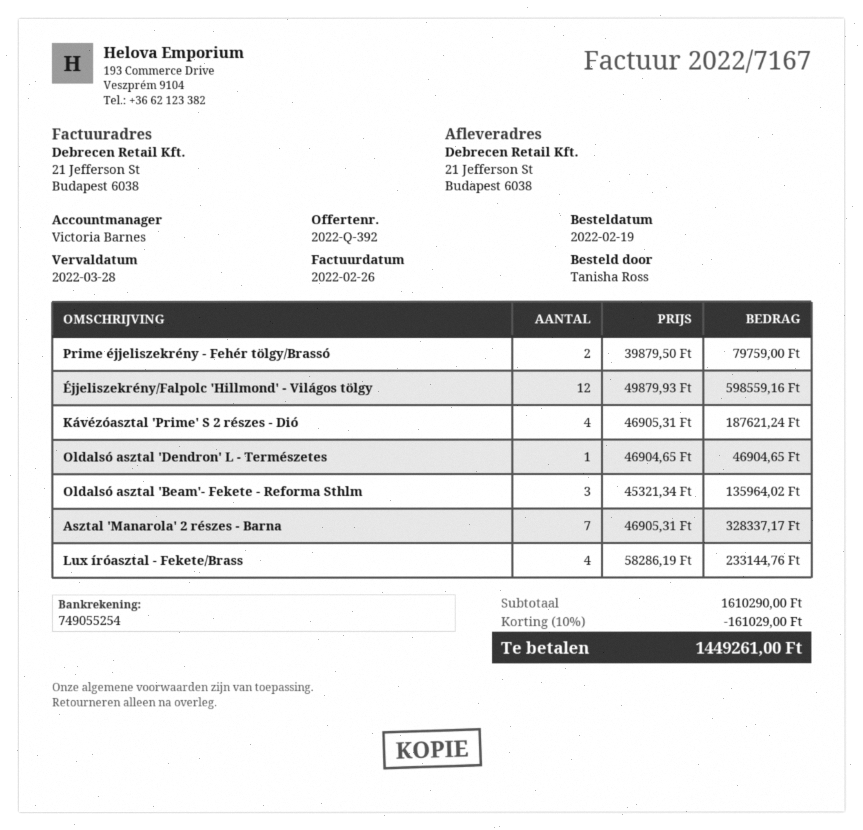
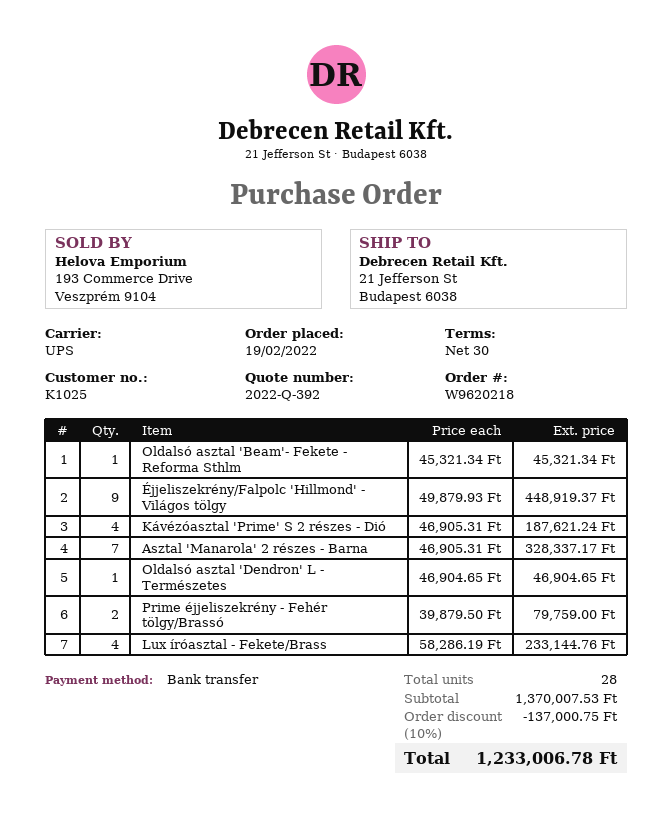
Éjjeliszekrény/Falpolc 'Hillmond' - Világos tölgy: 12 x 49879.93 = 598559.16 -> 9 x 49879.93 = 448919.37
Oldalsó asztal 'Beam'- Fekete - Reforma Sthlm: 3 x 45321.34 = 135964.02 -> 1 x 45321.34 = 45321.34
subtotal: 1610290.00 -> 1370007.53
discount: 10% = 161029.00 -> 10% = 137000.75
total: 1449261.00 -> 1233006.78

